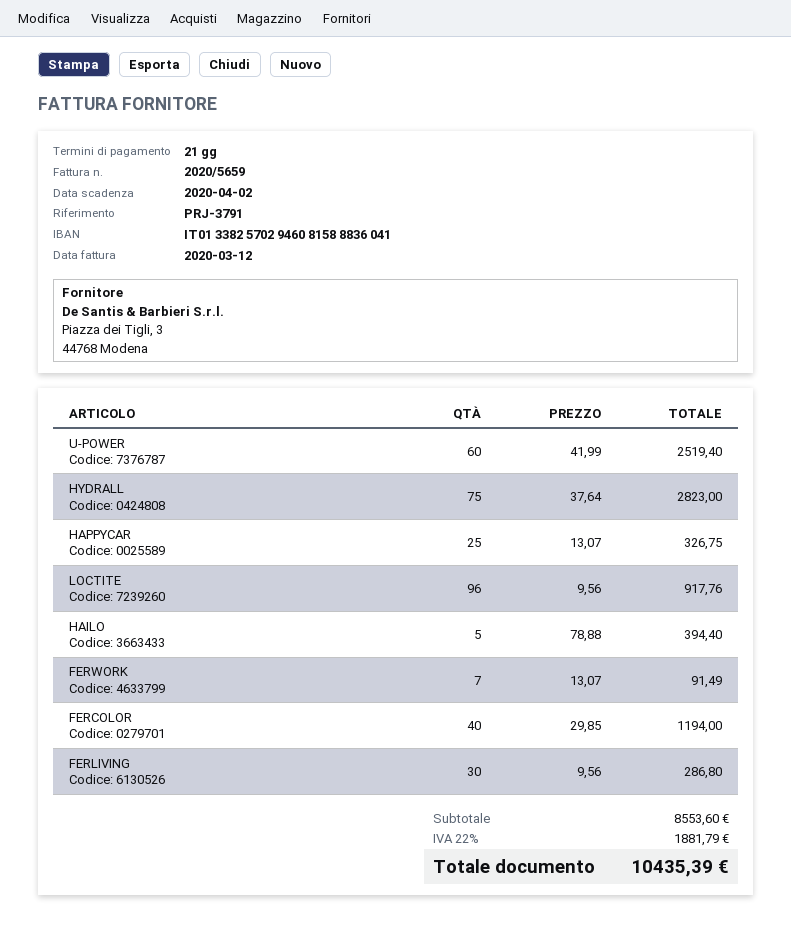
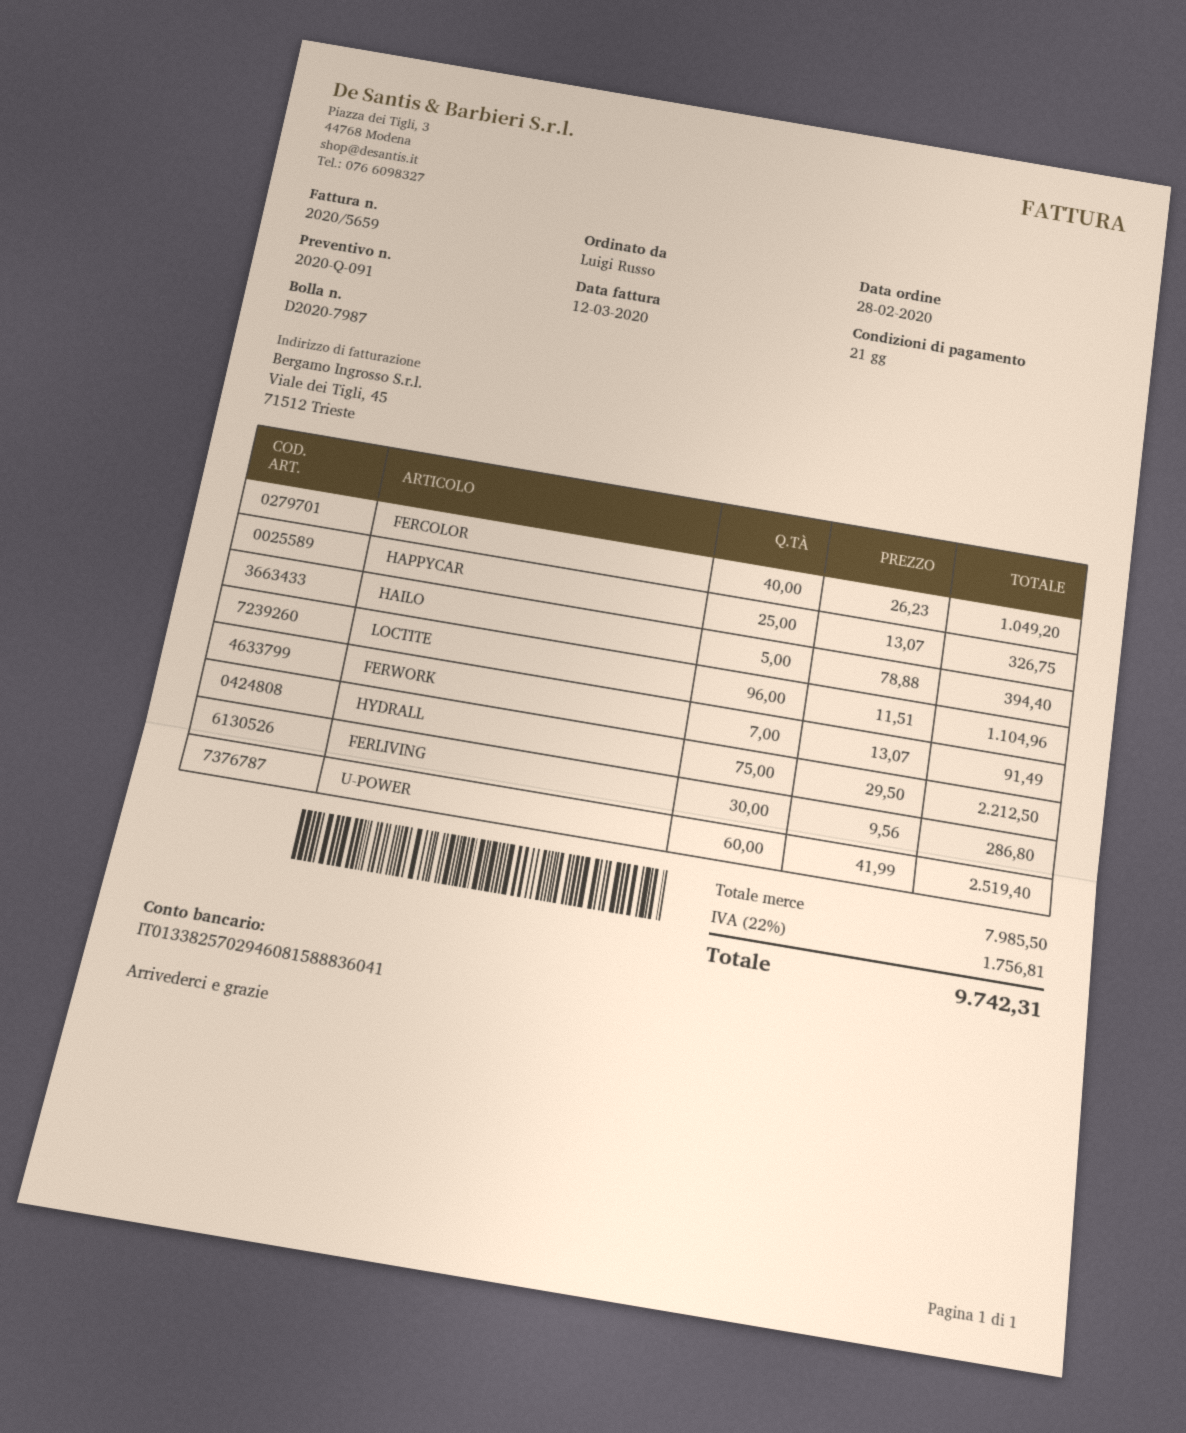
HYDRALL: 75 x 37.64 = 2823.00 -> 75 x 29.50 = 2212.50
LOCTITE: 96 x 9.56 = 917.76 -> 96 x 11.51 = 1104.96
FERCOLOR: 40 x 29.85 = 1194.00 -> 40 x 26.23 = 1049.20
subtotal: 8553.60 -> 7985.50
tax: 22% = 1881.79 -> 22% = 1756.81
total: 10435.39 -> 9742.31

